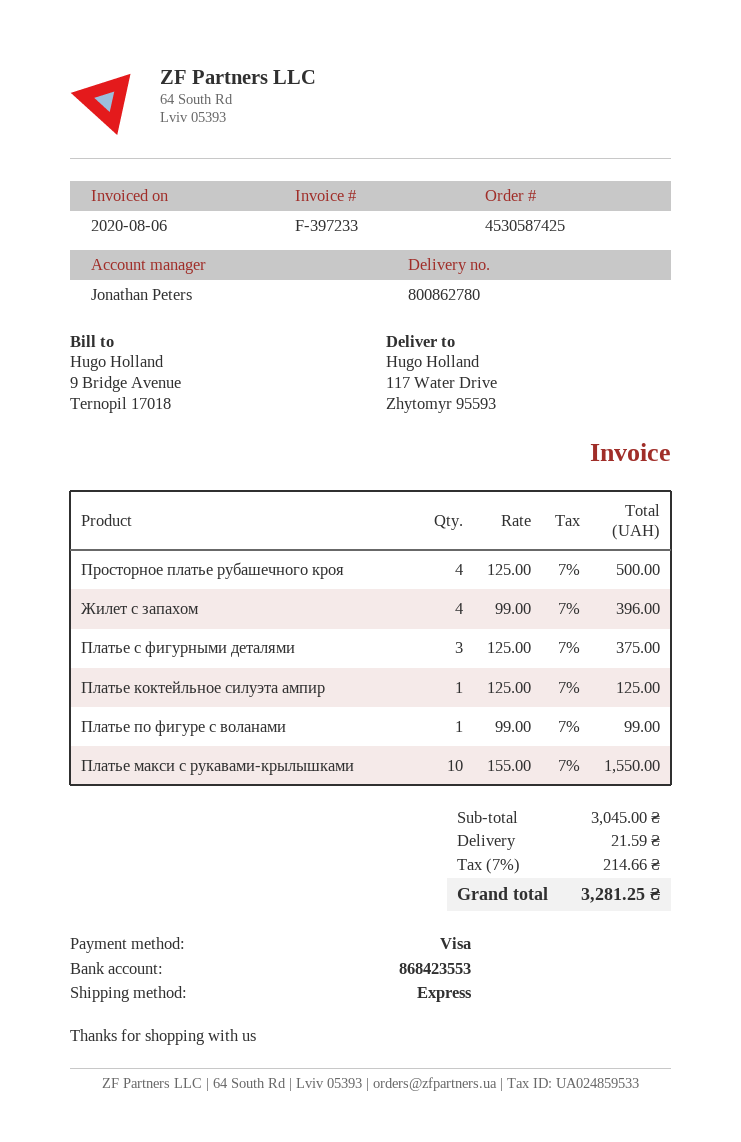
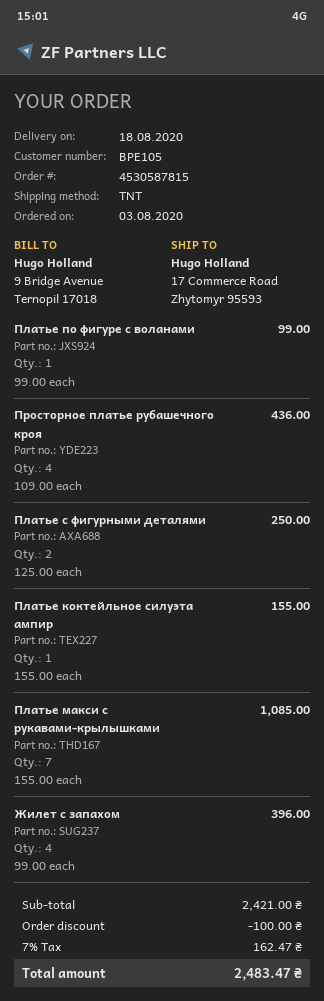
order number: 4530587425 -> 4530587815
shipping method: express -> TNT
ship to: 117 Water Drive, Zhytomyr 95593 -> 17 Commerce Road, Zhytomyr 95593
Просторное платье рубашечного кроя: 4 x 125.00 = 500.00 -> 4 x 109.00 = 436.00
Платье с фигурными деталями: 3 x 125.00 = 375.00 -> 2 x 125.00 = 250.00
Платье коктейльное силуэта ампир: 1 x 125.00 = 125.00 -> 1 x 155.00 = 155.00
Платье макси с рукавами-крылышками: 10 x 155.00 = 1550.00 -> 7 x 155.00 = 1085.00
subtotal: 3045.00 -> 2421.00
discount: none -> 100.00
shipping: 21.59 -> none
tax: 7% = 214.66 -> 7% = 162.47
total: 3281.25 -> 2483.47

